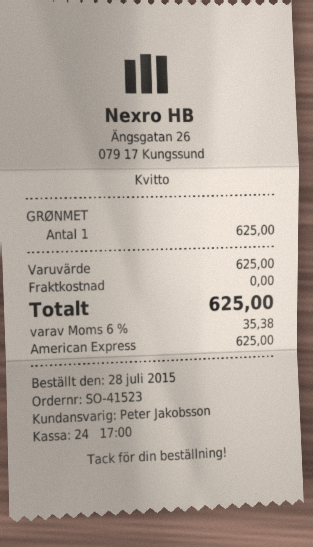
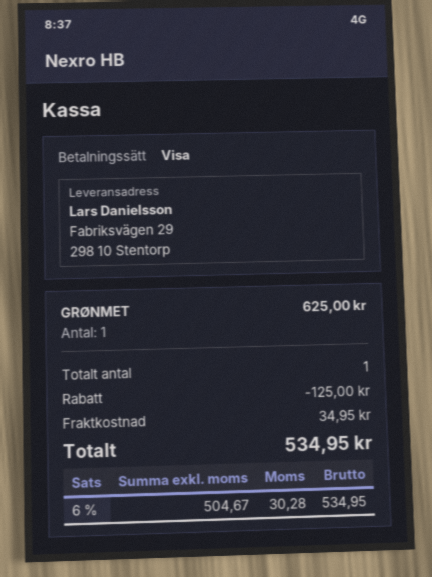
payment method: American Express -> Visa
discount: none -> 125.00
shipping: 0.00 -> 34.95
tax: 6% = 35.38 -> 6% = 30.28
total: 625.00 -> 534.95

